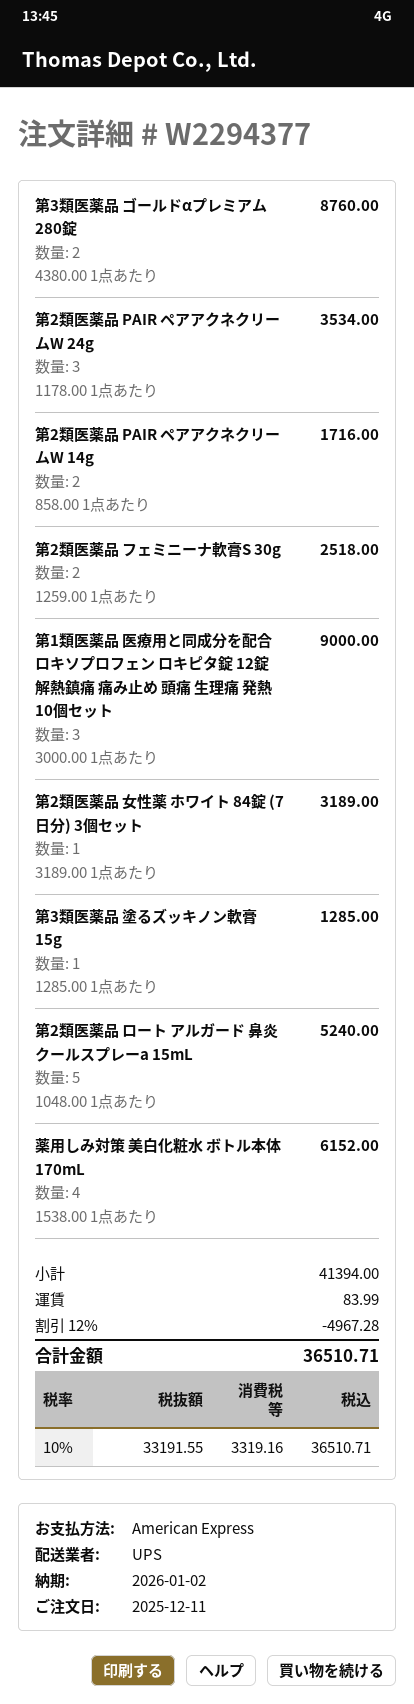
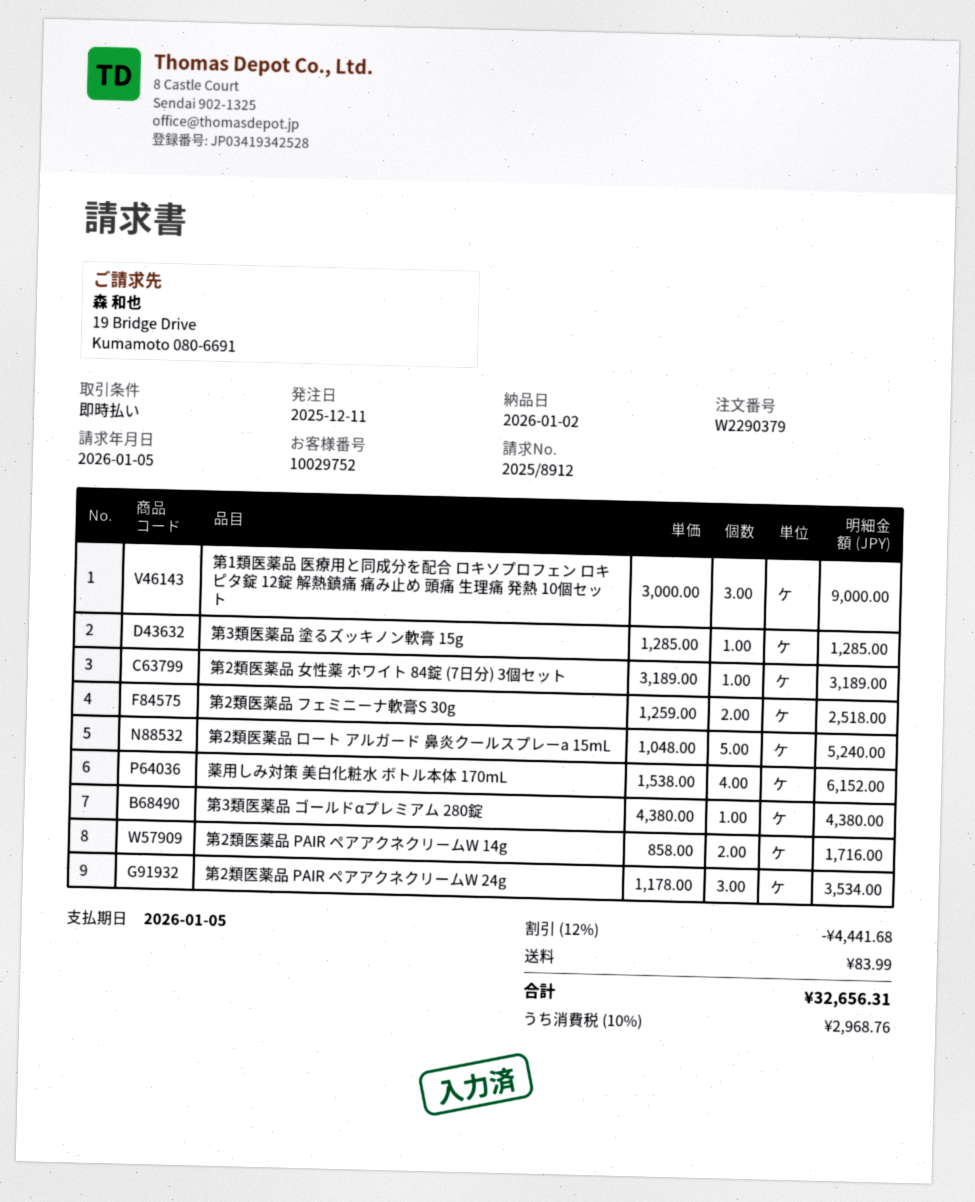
order number: W2294377 -> W2290379
第3類医薬品 ゴールドαプレミアム 280錠: 2 x 4380.00 = 8760.00 -> 1 x 4380.00 = 4380.00
discount: 12% = 4967.28 -> 12% = 4441.68
tax: 10% = 3319.16 -> 10% = 2968.76
total: 36510.71 -> 32656.31

